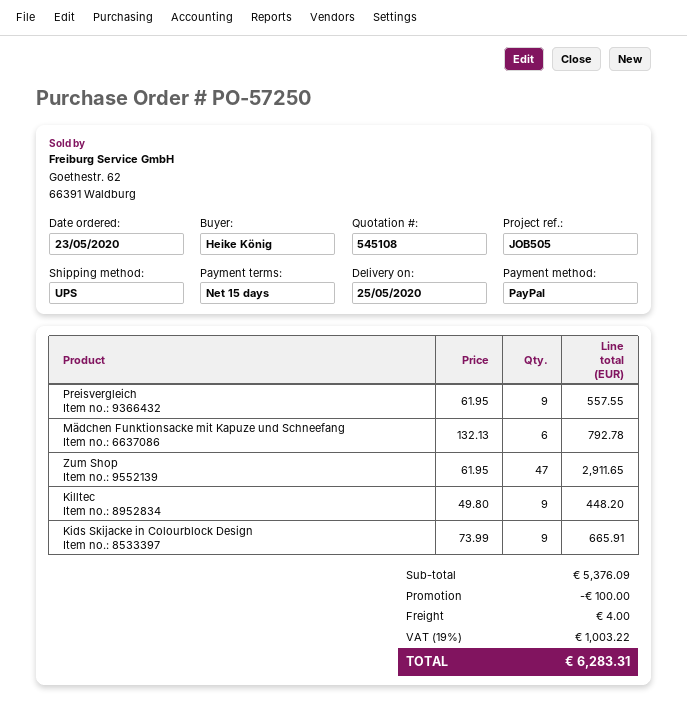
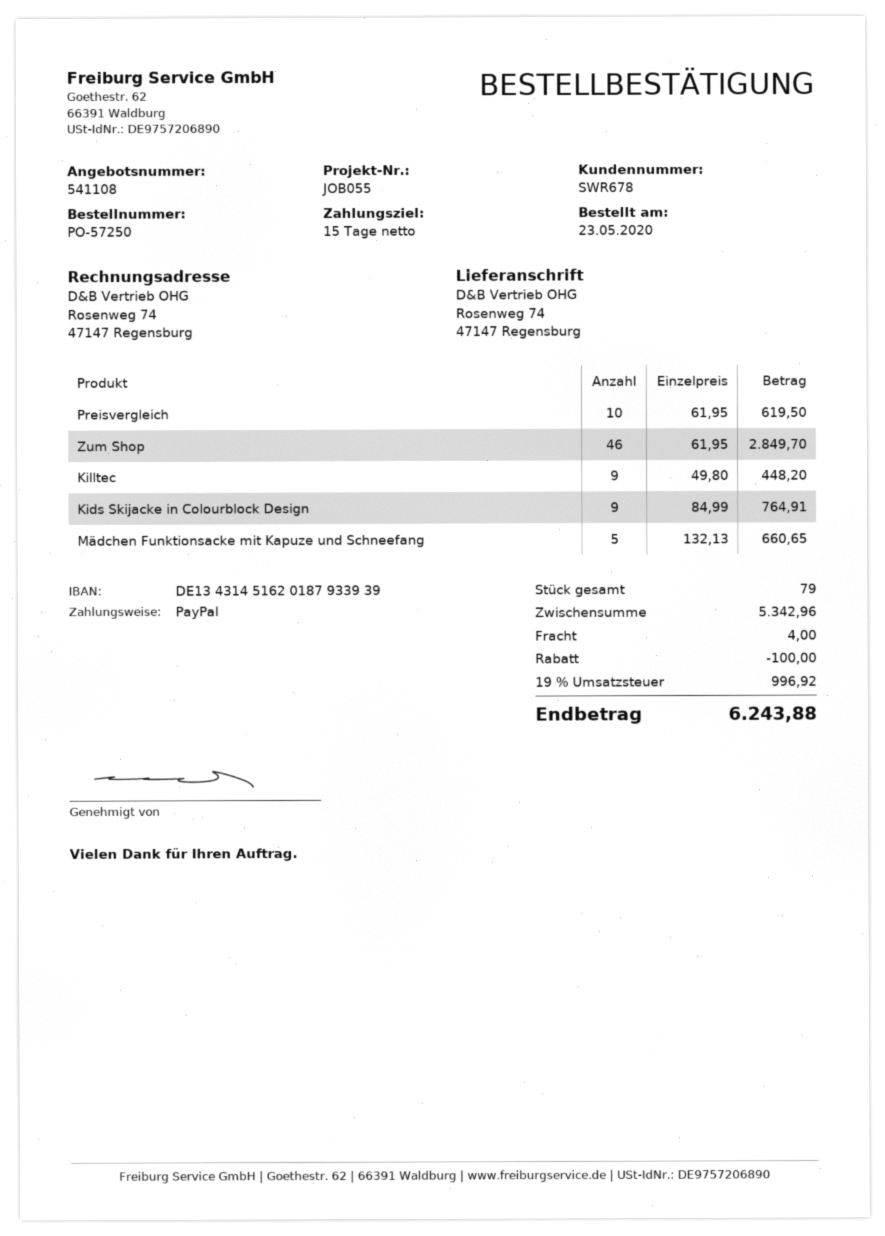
quote number: 545108 -> 541108
reference: JOB505 -> JOB055
Preisvergleich: 9 x 61.95 = 557.55 -> 10 x 61.95 = 619.50
Mädchen Funktionsacke mit Kapuze und Schneefang: 6 x 132.13 = 792.78 -> 5 x 132.13 = 660.65
Zum Shop: 47 x 61.95 = 2911.65 -> 46 x 61.95 = 2849.70
Kids Skijacke in Colourblock Design: 9 x 73.99 = 665.91 -> 9 x 84.99 = 764.91
subtotal: 5376.09 -> 5342.96
tax: 19% = 1003.22 -> 19% = 996.92
total: 6283.31 -> 6243.88

